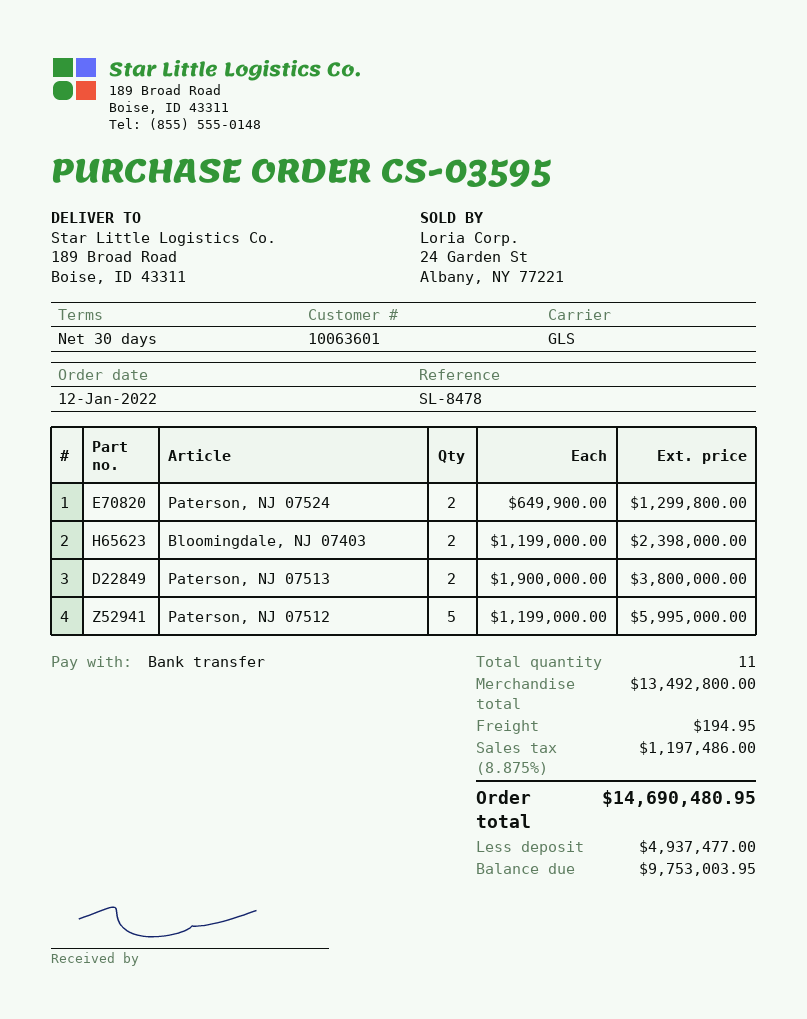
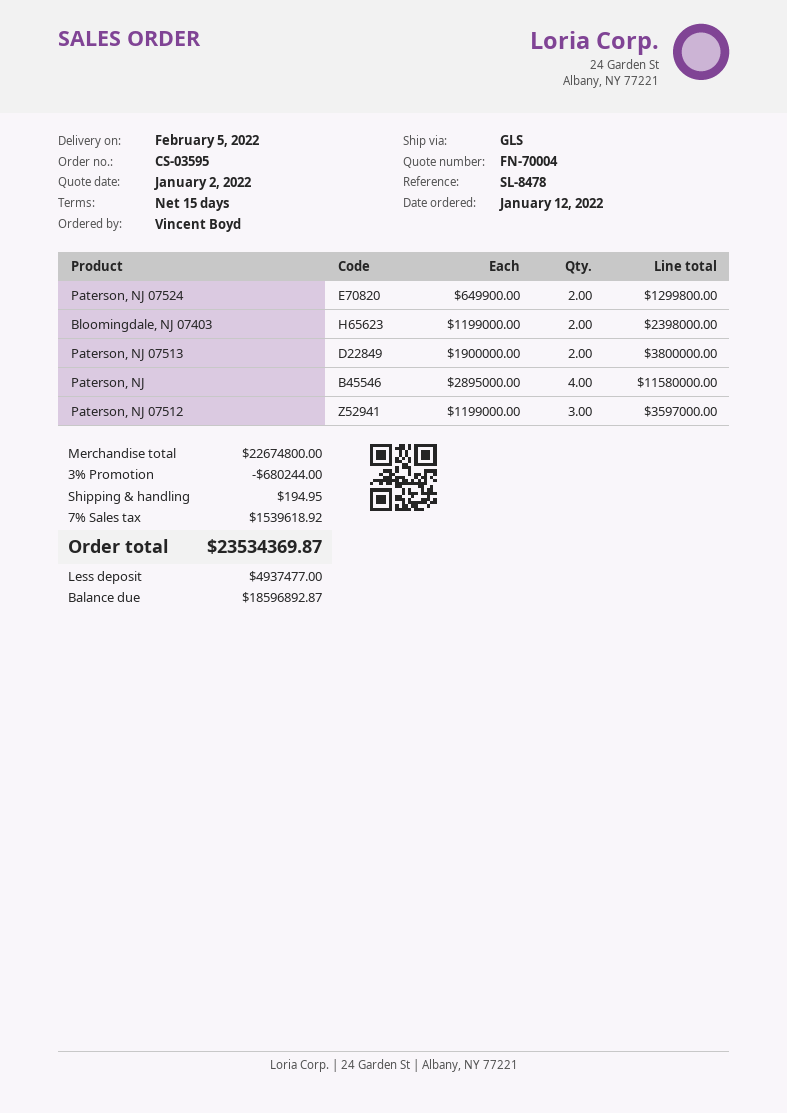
payment terms: 30 days -> 15 days
Paterson, NJ 07512: 5 x 1199000.00 = 5995000.00 -> 3 x 1199000.00 = 3597000.00
Paterson, NJ: none -> 4 x 2895000.00 = 11580000.00
subtotal: 13492800.00 -> 22674800.00
discount: none -> 3% = 680244.00
tax: 8.875% = 1197486.00 -> 7% = 1539618.92
total: 14690480.95 -> 23534369.87
balance: 9753003.95 -> 18596892.87

